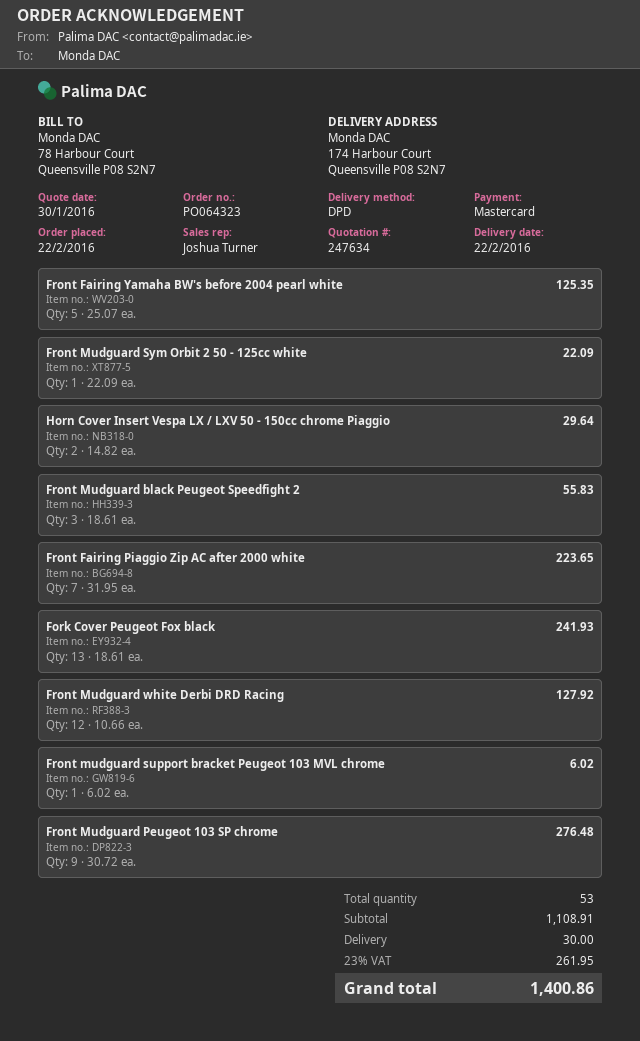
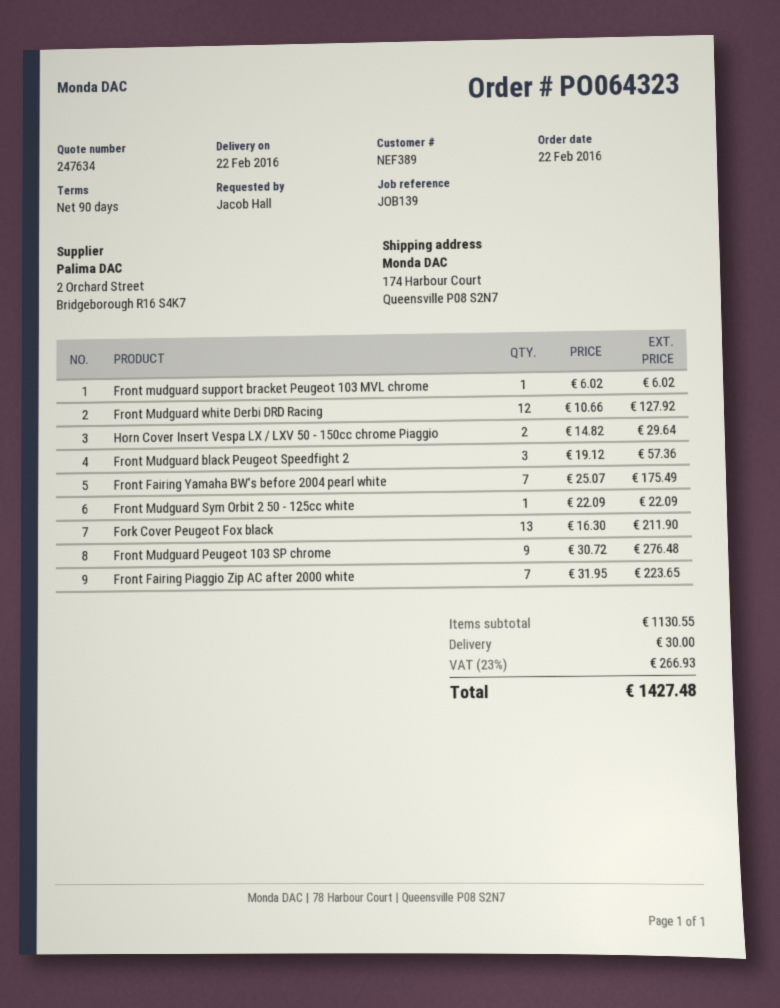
Front Fairing Yamaha BW's before 2004 pearl white: 5 x 25.07 = 125.35 -> 7 x 25.07 = 175.49
Front Mudguard black Peugeot Speedfight 2: 3 x 18.61 = 55.83 -> 3 x 19.12 = 57.36
Fork Cover Peugeot Fox black: 13 x 18.61 = 241.93 -> 13 x 16.30 = 211.90
subtotal: 1108.91 -> 1130.55
tax: 23% = 261.95 -> 23% = 266.93
total: 1400.86 -> 1427.48

